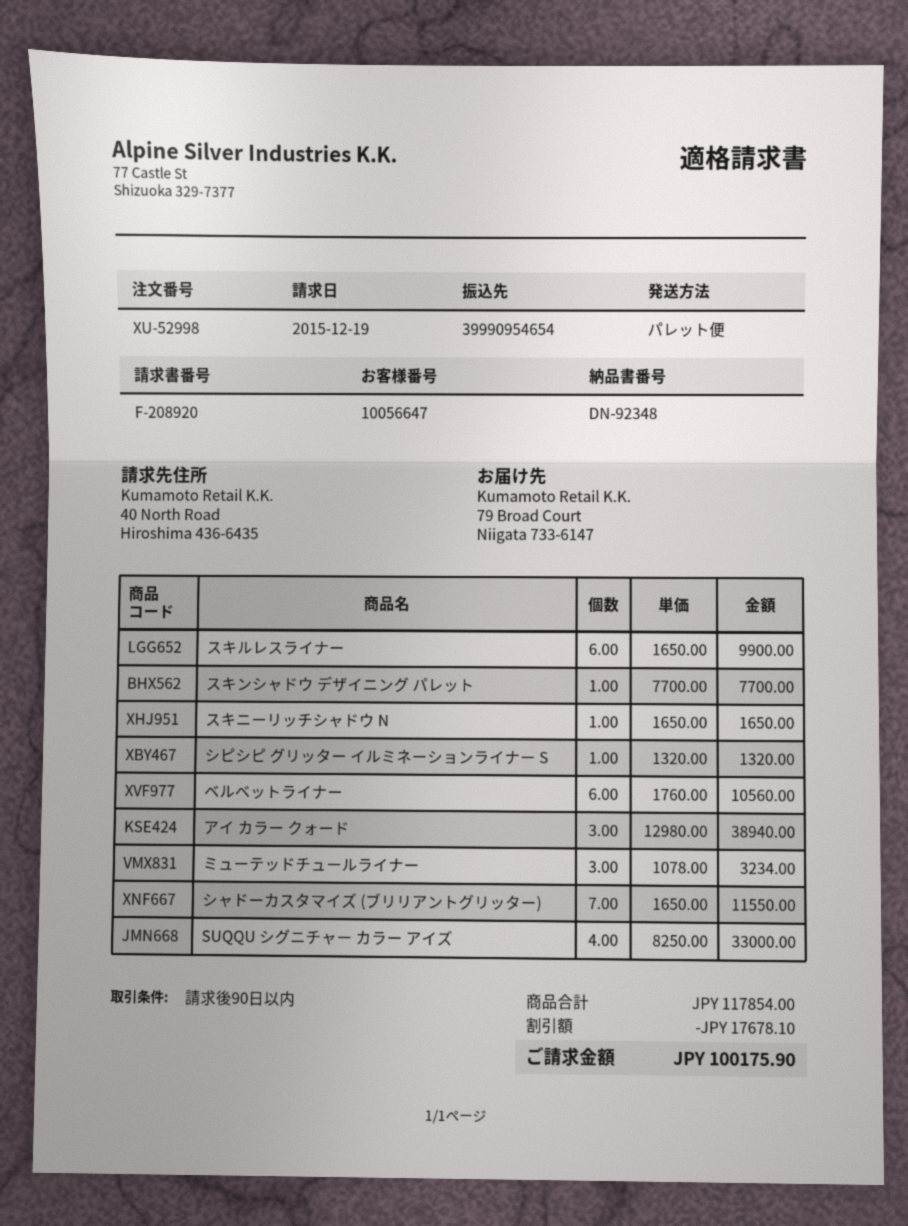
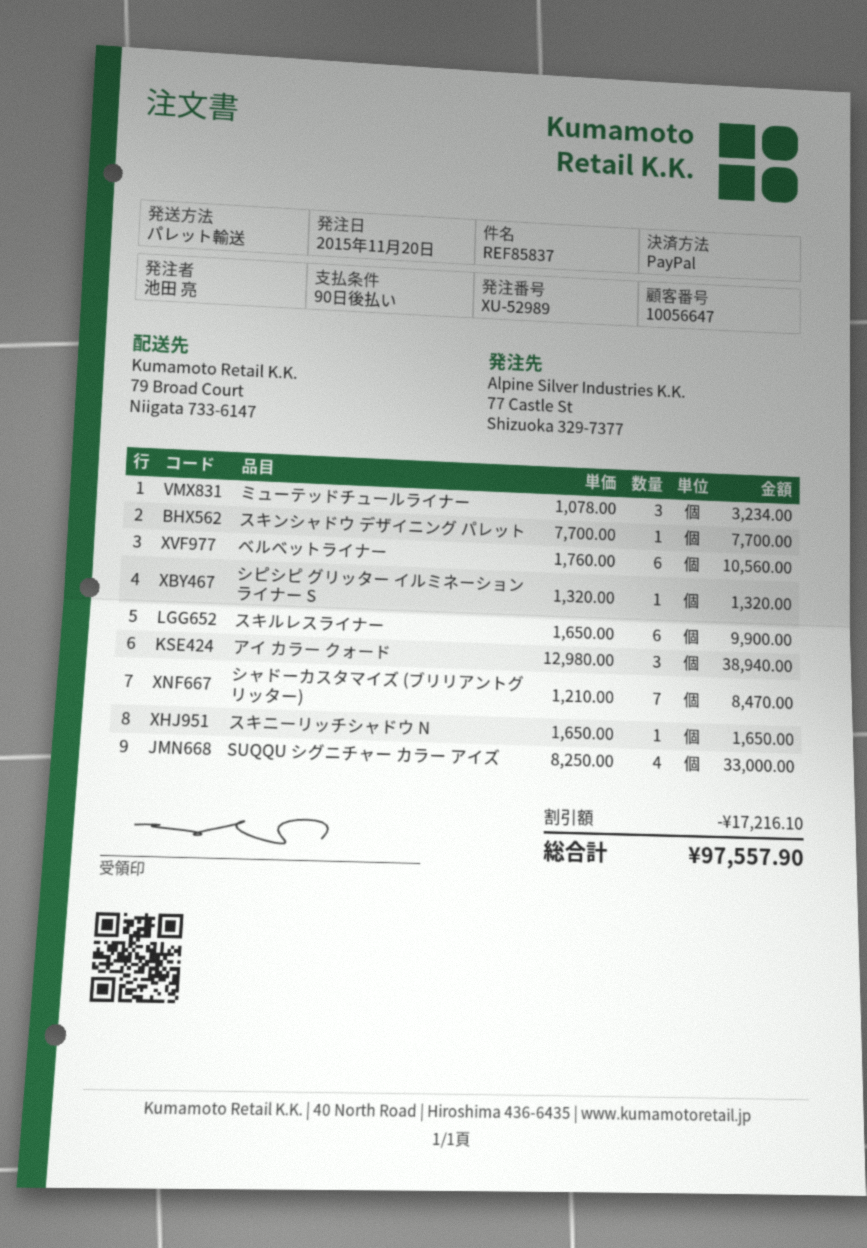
order number: XU-52998 -> XU-52989
シャドーカスタマイズ (ブリリアントグリッター): 7 x 1650.00 = 11550.00 -> 7 x 1210.00 = 8470.00
discount: 17678.10 -> 17216.10
total: 100175.90 -> 97557.90

